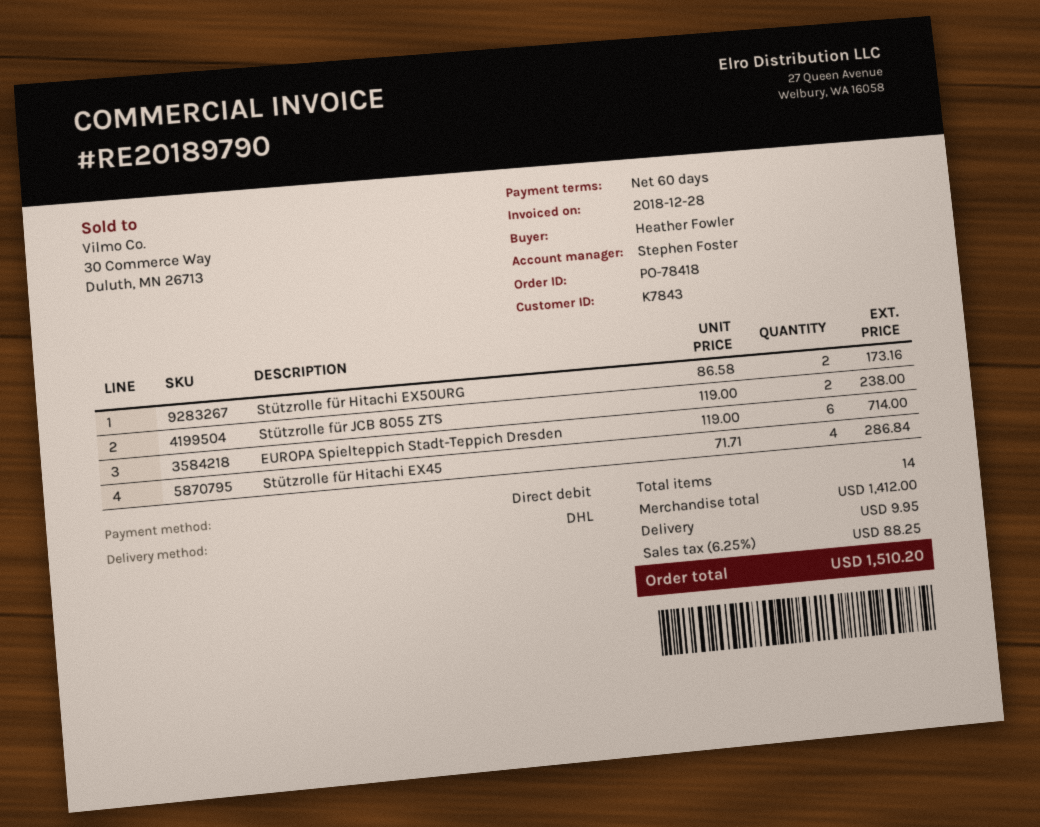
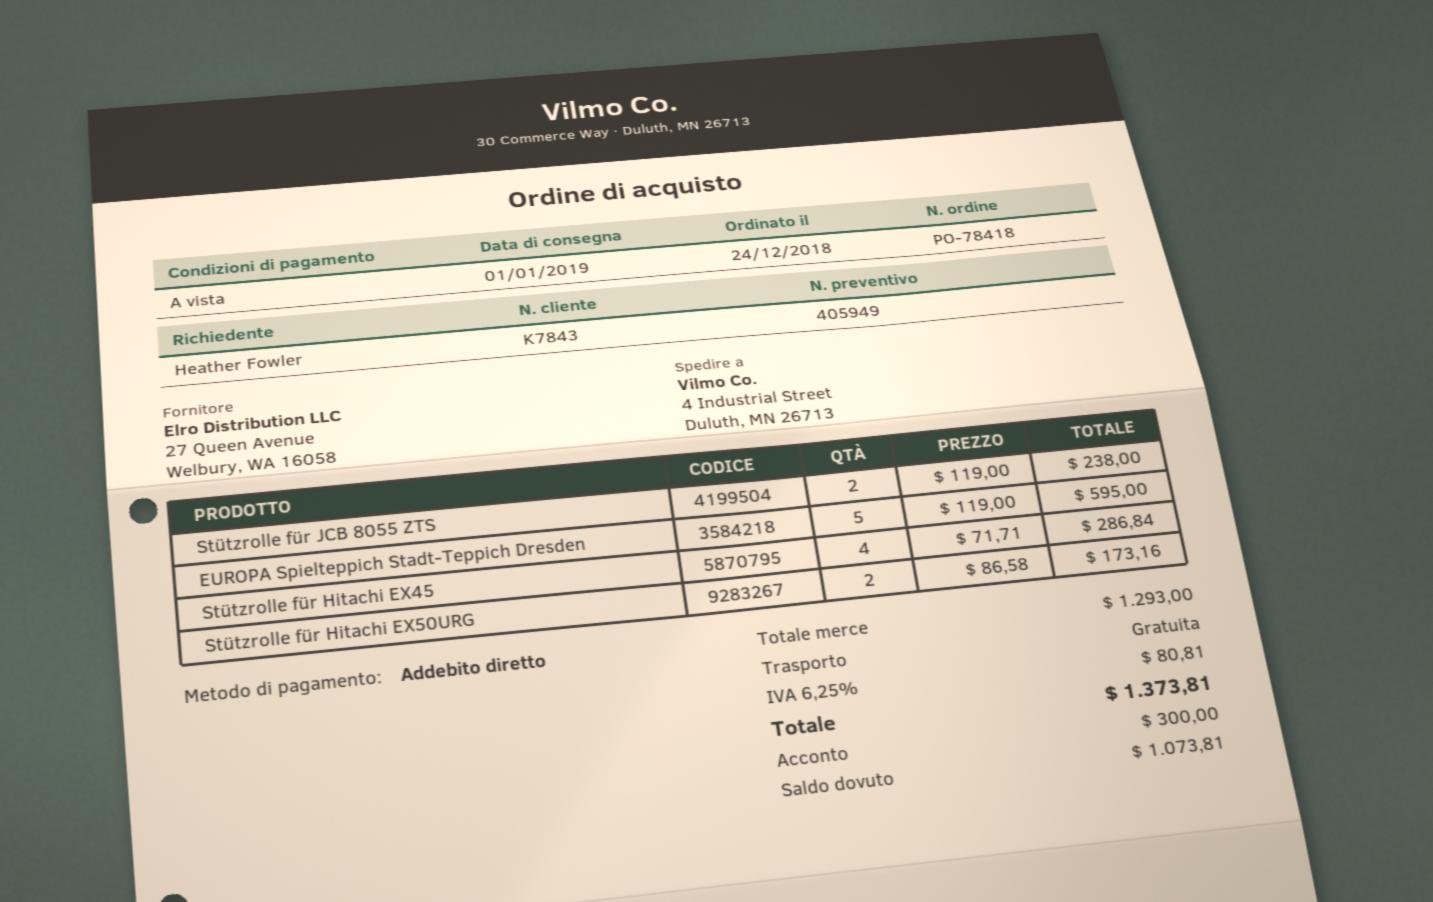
payment terms: 60 days -> on receipt
EUROPA Spielteppich Stadt-Teppich Dresden: 6 x 119.00 = 714.00 -> 5 x 119.00 = 595.00
subtotal: 1412.00 -> 1293.00
shipping: 9.95 -> 0.00
tax: 6.25% = 88.25 -> 6.25% = 80.81
total: 1510.20 -> 1373.81

